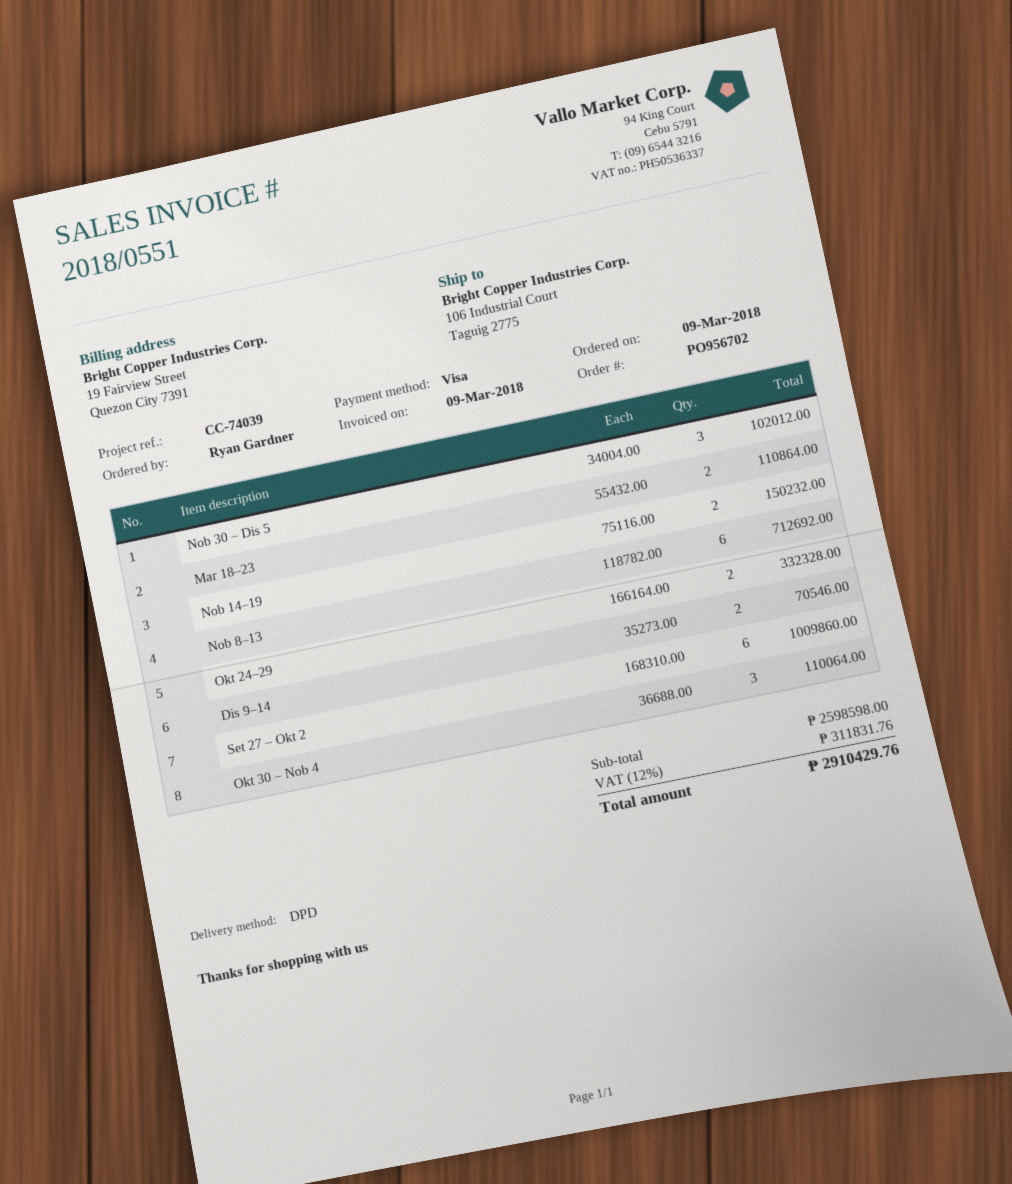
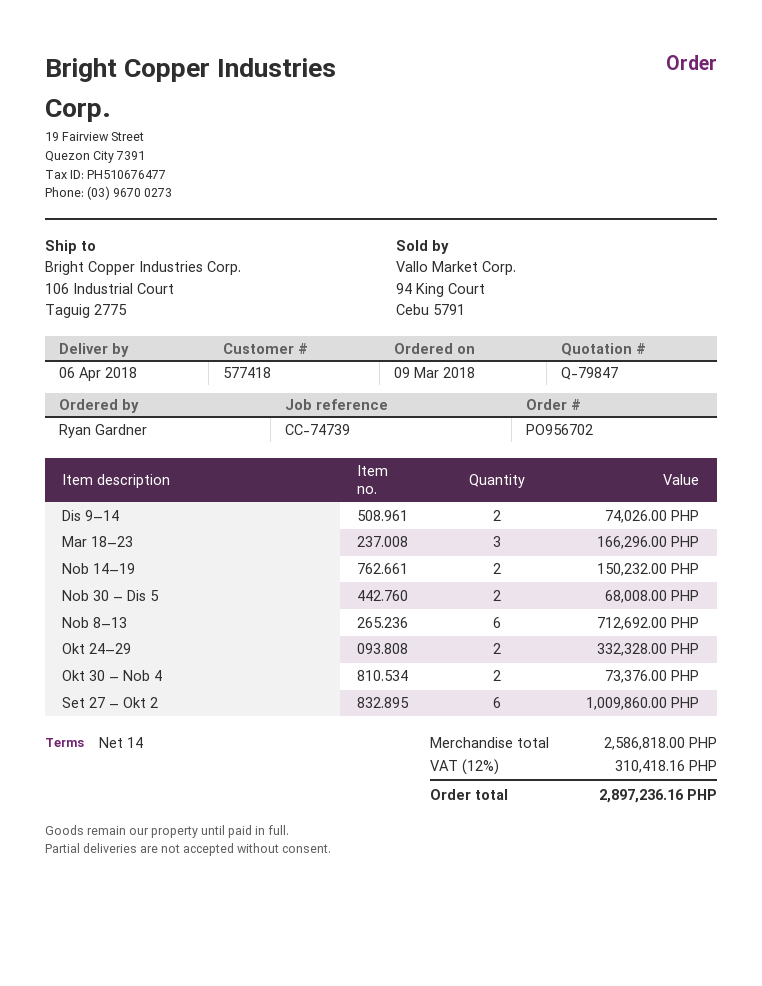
reference: CC-74039 -> CC-74739
Nob 30 – Dis 5: 3 for 102012.00 -> 2 for 68008.00
Mar 18–23: 2 for 110864.00 -> 3 for 166296.00
Dis 9–14: 2 for 70546.00 -> 2 for 74026.00
Okt 30 – Nob 4: 3 for 110064.00 -> 2 for 73376.00
subtotal: 2598598.00 -> 2586818.00
tax: 12% = 311831.76 -> 12% = 310418.16
total: 2910429.76 -> 2897236.16

